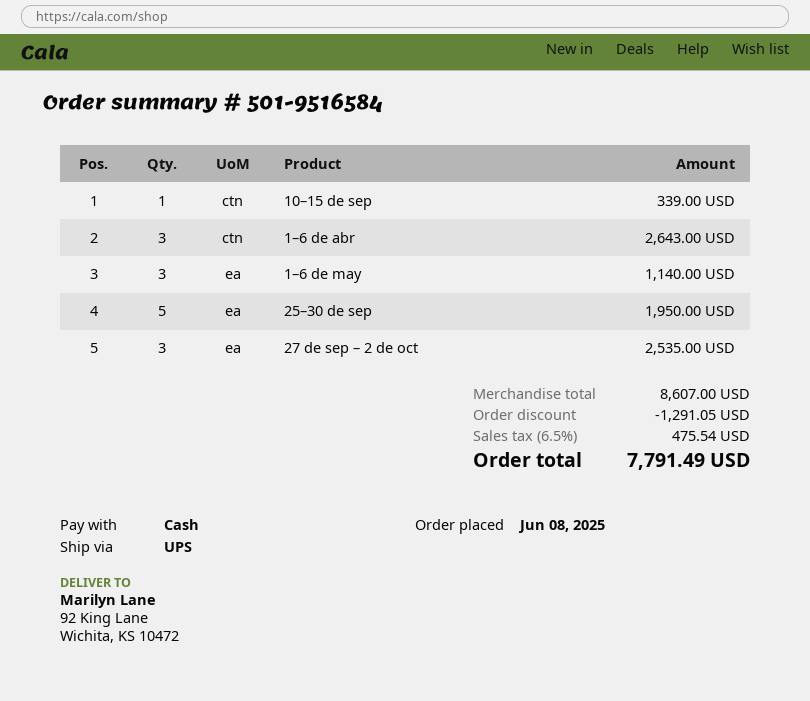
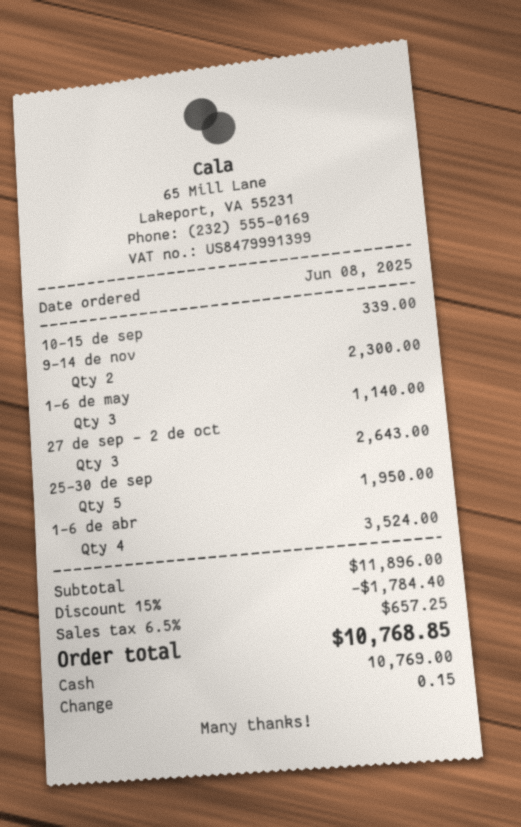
1–6 de abr: 3 for 2643.00 -> 4 for 3524.00
27 de sep – 2 de oct: 3 for 2535.00 -> 3 for 2643.00
9–14 de nov: none -> 2 for 2300.00
subtotal: 8607.00 -> 11896.00
discount: 1291.05 -> 1784.40
tax: 6.5% = 475.54 -> 6.5% = 657.25
total: 7791.49 -> 10768.85

